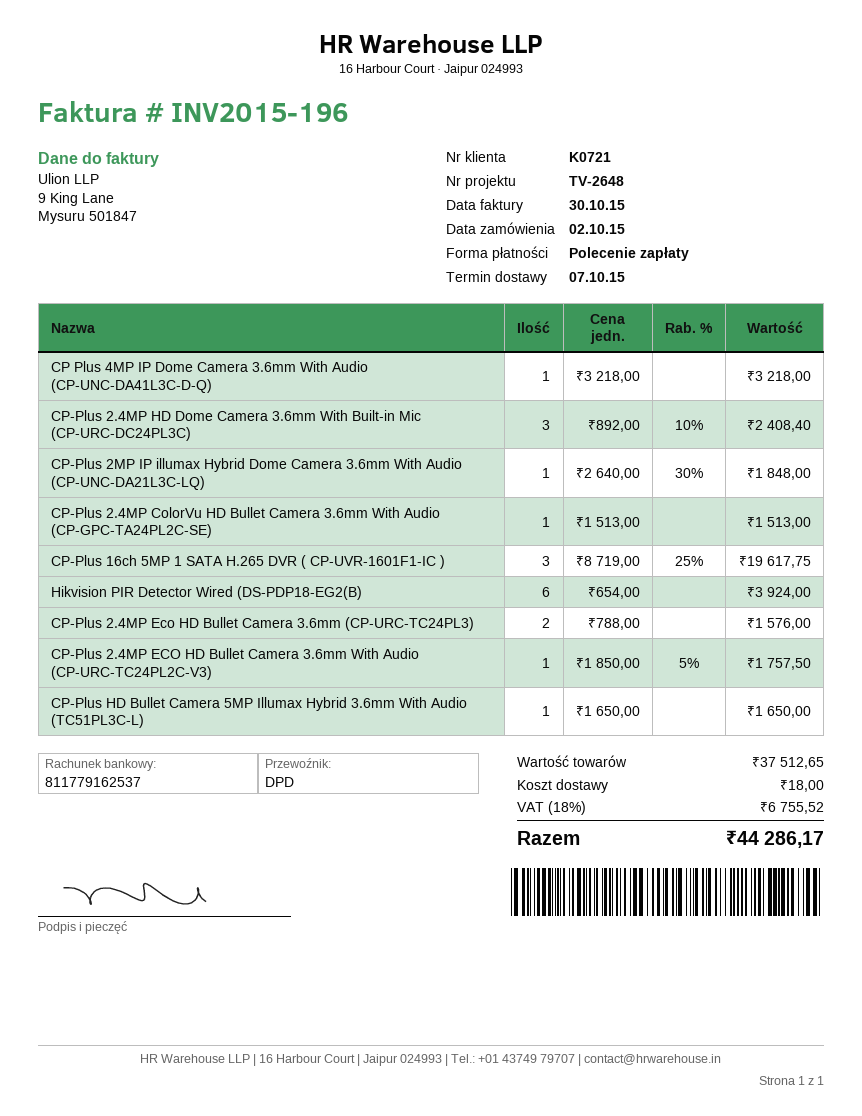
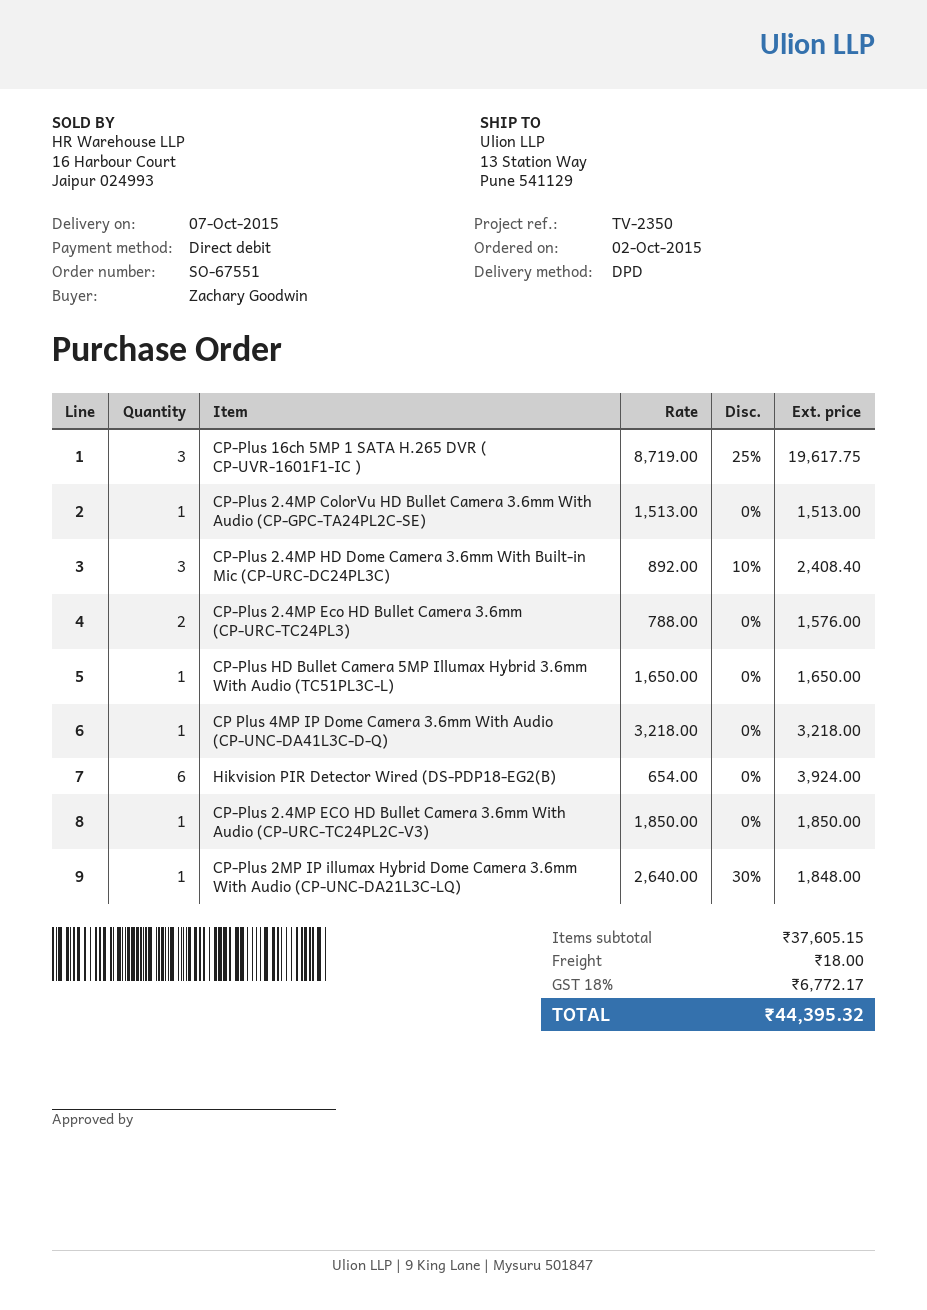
reference: TV-2648 -> TV-2350
CP-Plus 2.4MP ECO HD Bullet Camera 3.6mm With Audio (CP-URC-TC24PL2C-V3): 1 x 1850.00 - 5% = 1757.50 -> 1 x 1850.00 = 1850.00
subtotal: 37512.65 -> 37605.15
tax: 18% = 6755.52 -> 18% = 6772.17
total: 44286.17 -> 44395.32

